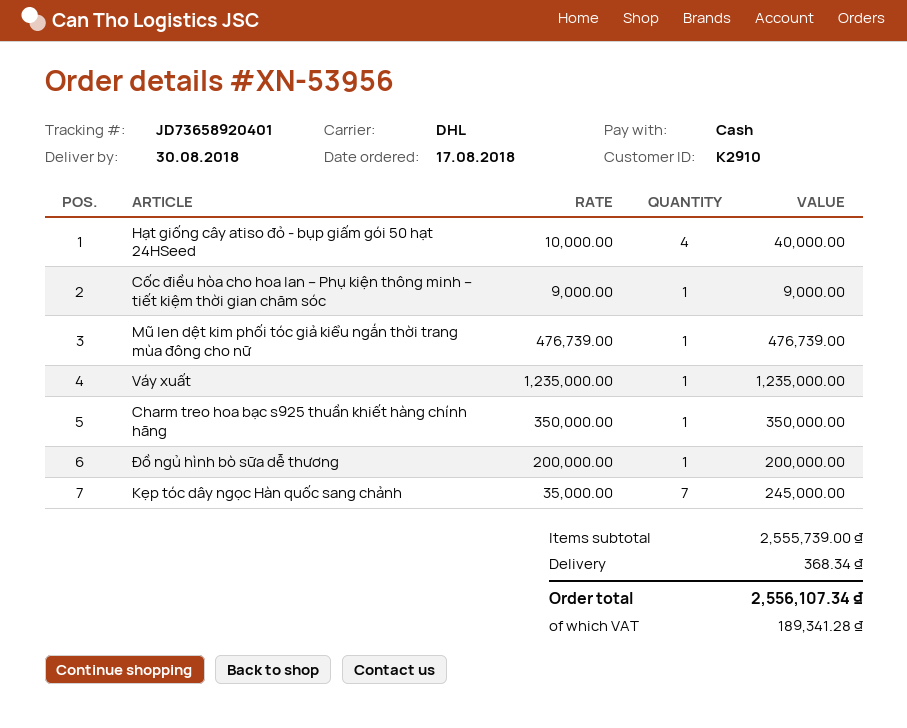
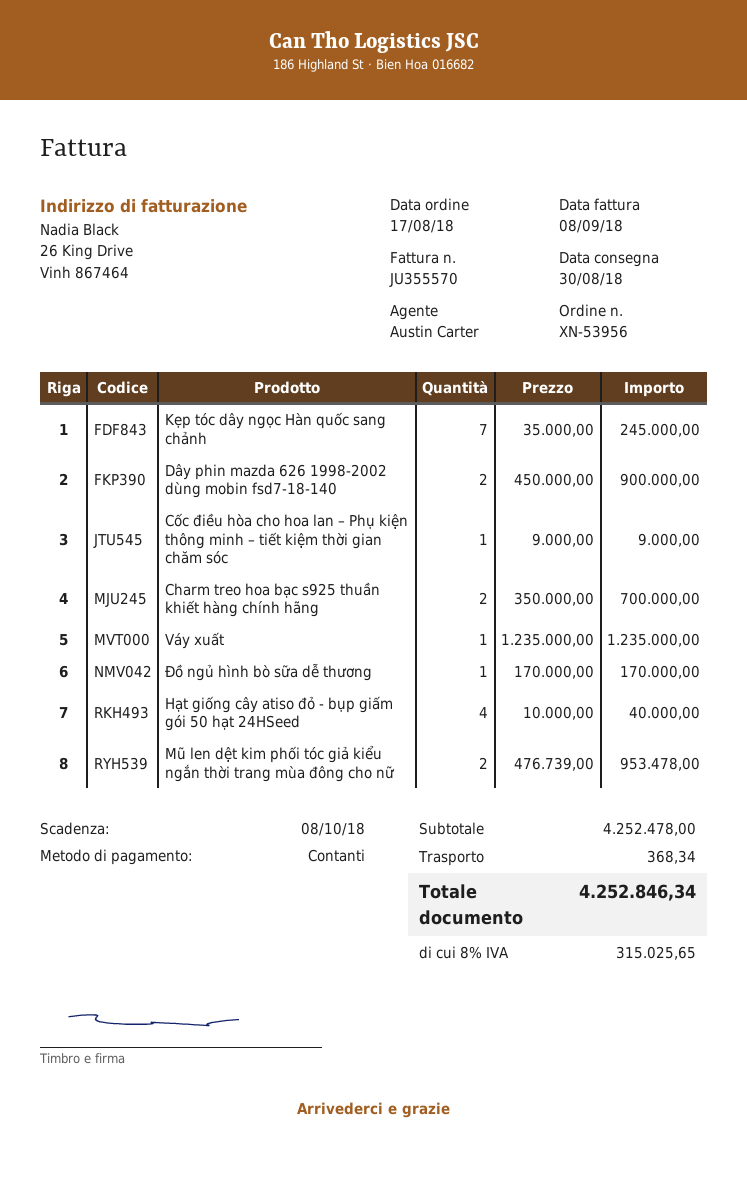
Mũ len dệt kim phối tóc giả kiểu ngắn thời trang mùa đông cho nữ: 1 x 476739.00 = 476739.00 -> 2 x 476739.00 = 953478.00
Charm treo hoa bạc s925 thuần khiết hàng chính hãng: 1 x 350000.00 = 350000.00 -> 2 x 350000.00 = 700000.00
Đồ ngủ hình bò sữa dễ thương: 1 x 200000.00 = 200000.00 -> 1 x 170000.00 = 170000.00
Dây phin mazda 626 1998-2002 dùng mobin fsd7-18-140: none -> 2 x 450000.00 = 900000.00
subtotal: 2555739.00 -> 4252478.00
tax: 189341.28 -> 315025.65
total: 2556107.34 -> 4252846.34

